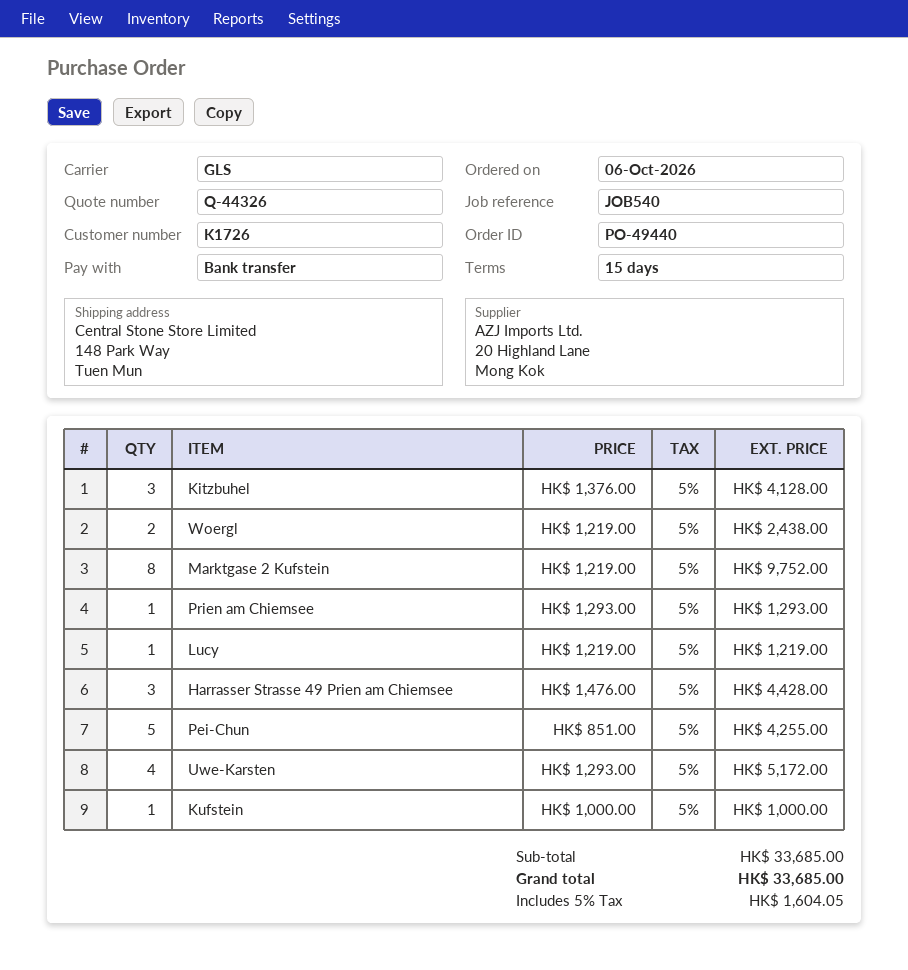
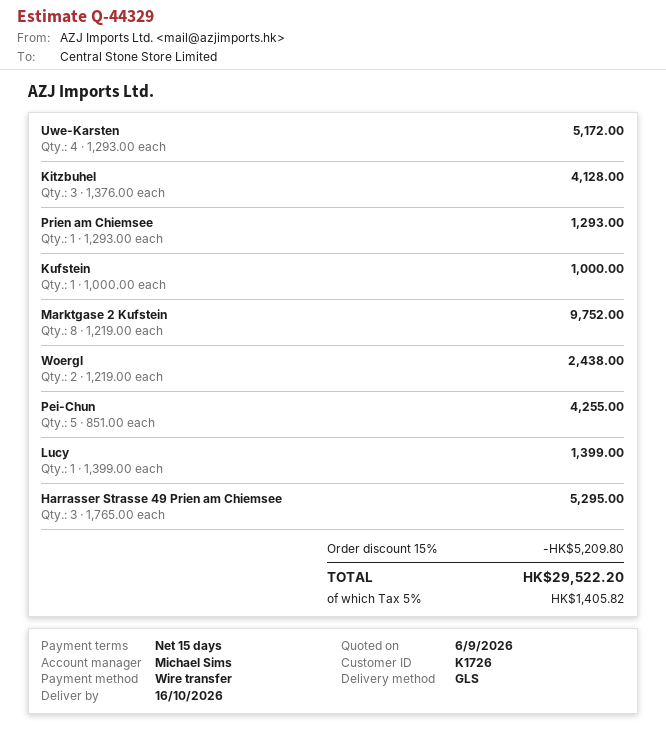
quote number: Q-44326 -> Q-44329
Lucy: 1 x 1219.00 = 1219.00 -> 1 x 1399.00 = 1399.00
Harrasser Strasse 49 Prien am Chiemsee: 3 x 1476.00 = 4428.00 -> 3 x 1765.00 = 5295.00
discount: none -> 15% = 5209.80
tax: 5% = 1604.05 -> 5% = 1405.82
total: 33685.00 -> 29522.20

